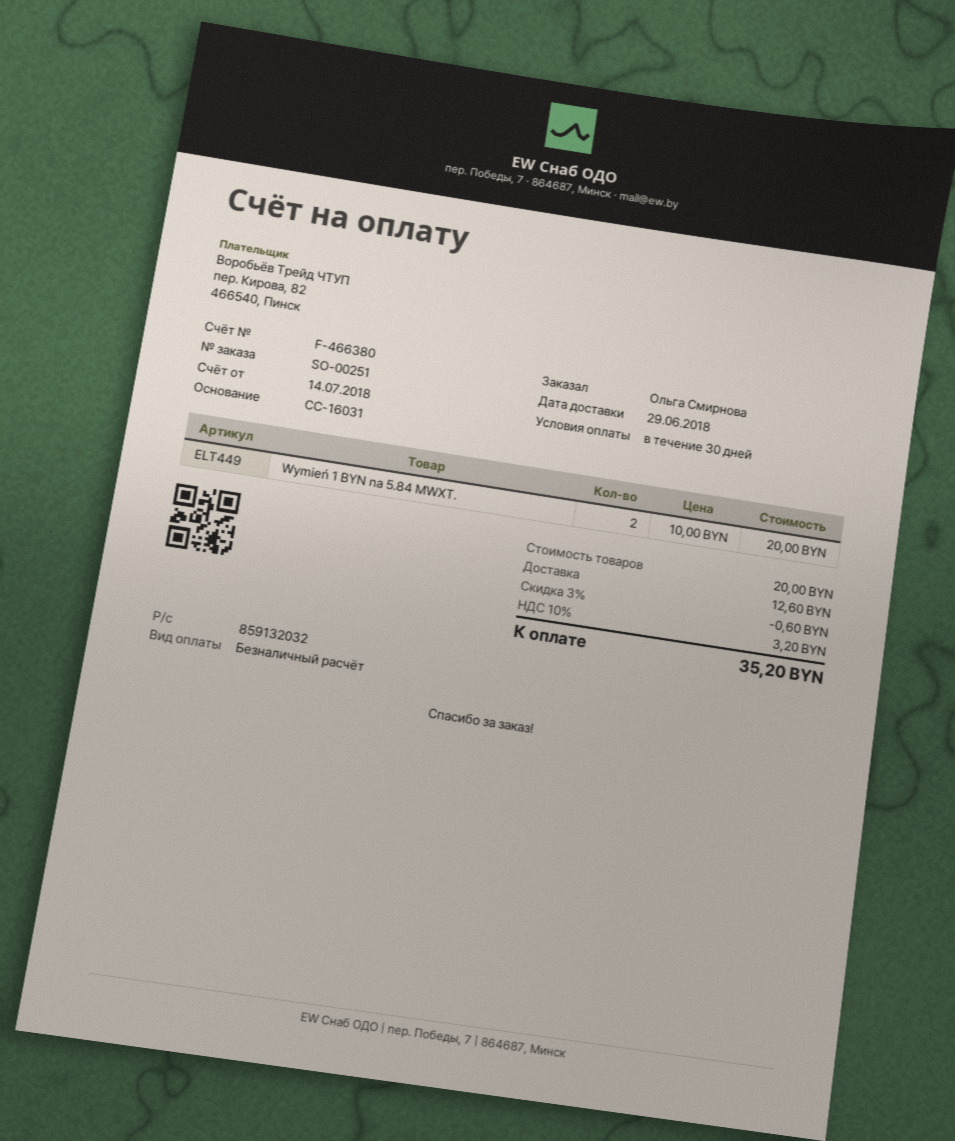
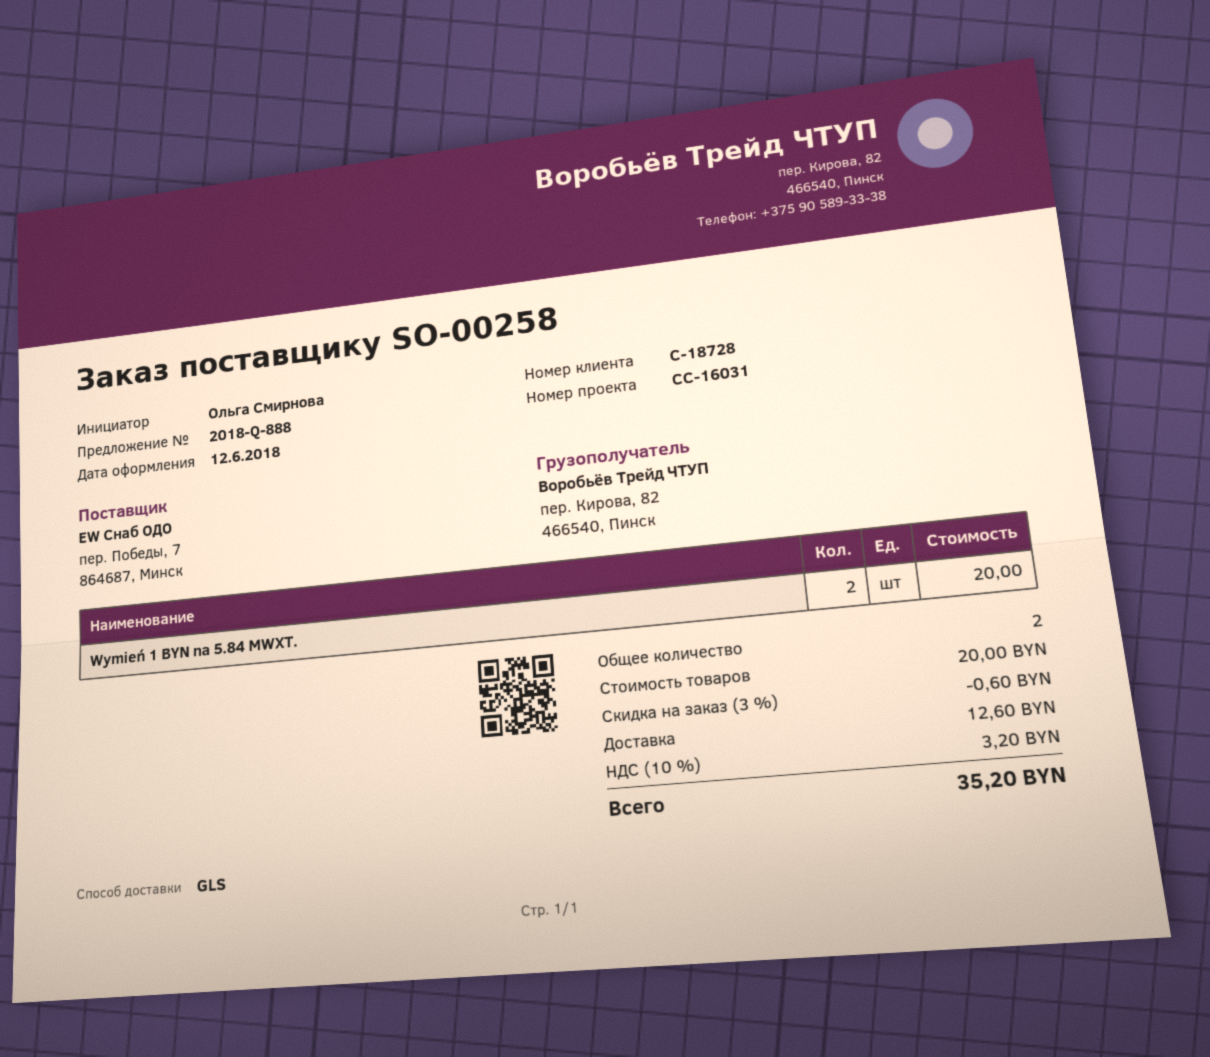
order number: SO-00251 -> SO-00258

